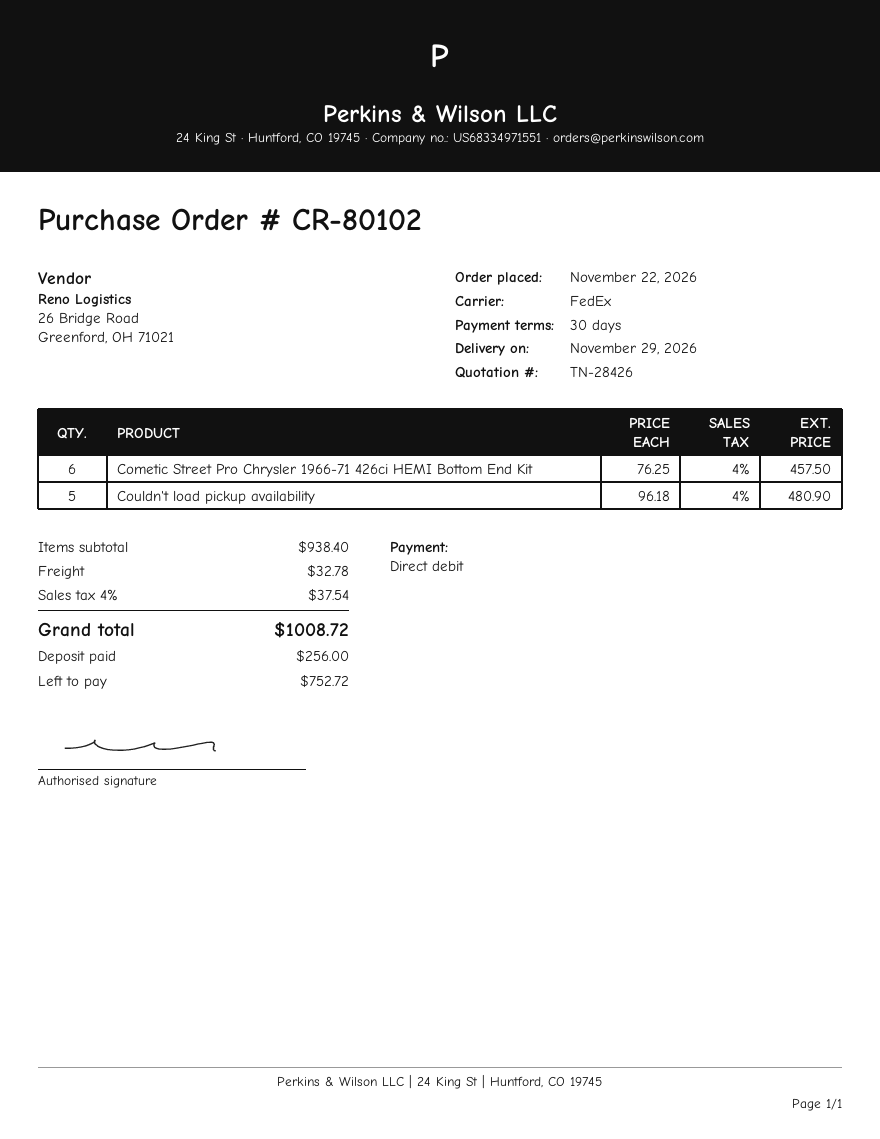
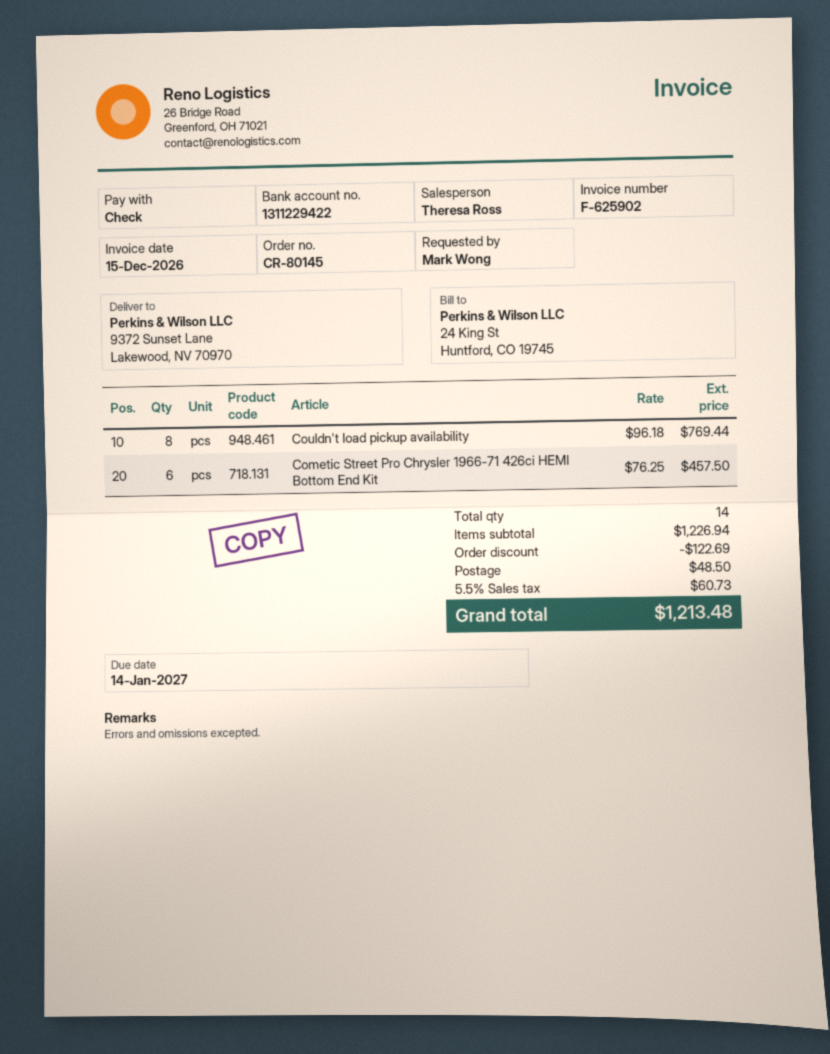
order number: CR-80102 -> CR-80145
payment method: direct debit -> cheque
Couldn't load pickup availability: 5 x 96.18 = 480.90 -> 8 x 96.18 = 769.44
subtotal: 938.40 -> 1226.94
discount: none -> 122.69
shipping: 32.78 -> 48.50
tax: 4% = 37.54 -> 5.5% = 60.73
total: 1008.72 -> 1213.48

